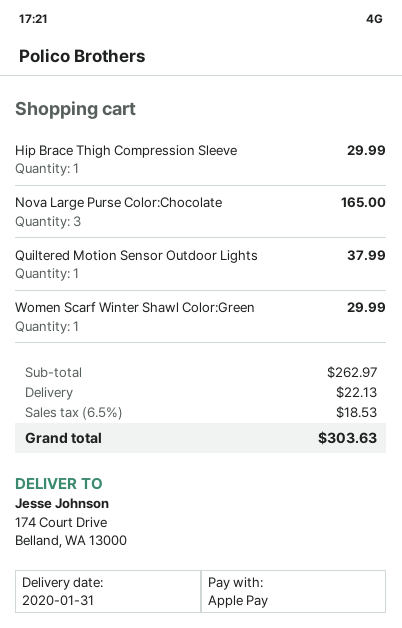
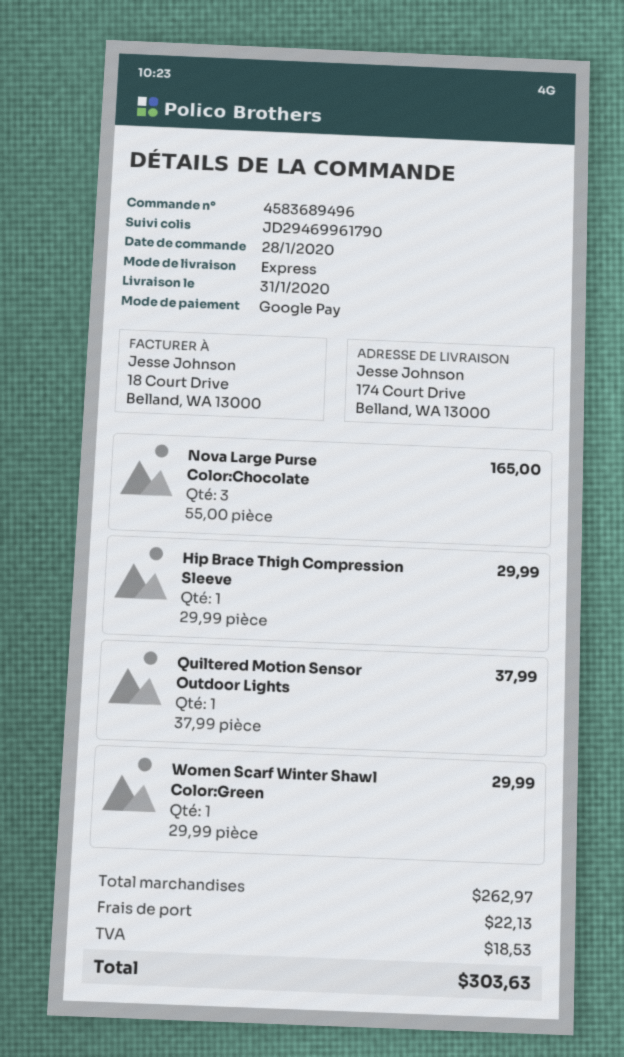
payment method: Apple Pay -> Google Pay

